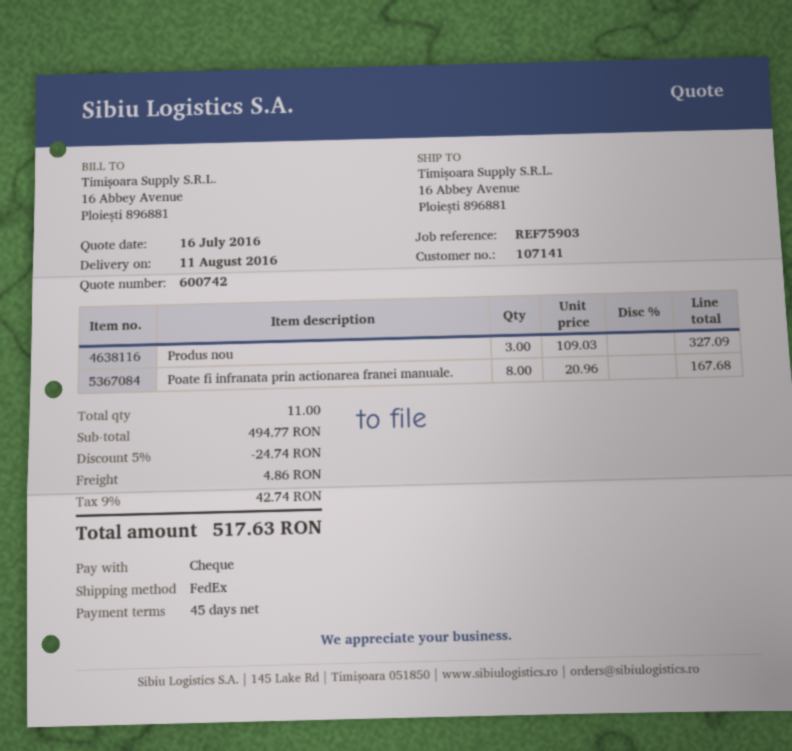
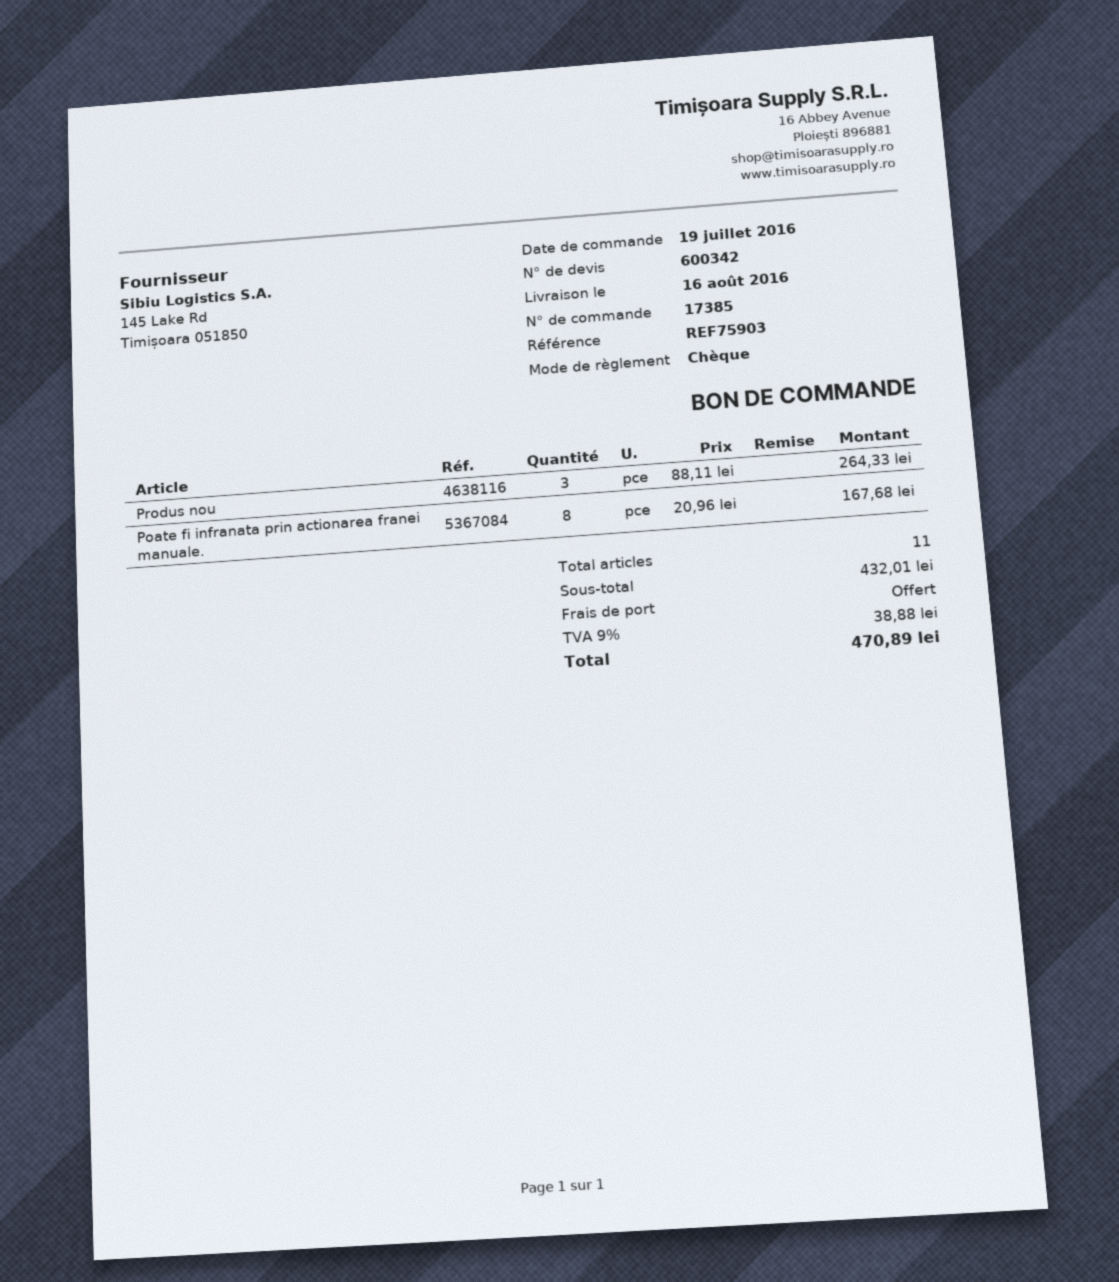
quote number: 600742 -> 600342
delivery date: 2016-08-11 -> 2016-08-16
Produs nou: 3 x 109.03 = 327.09 -> 3 x 88.11 = 264.33
subtotal: 494.77 -> 432.01
discount: 5% = 24.74 -> none
shipping: 4.86 -> 0.00
tax: 9% = 42.74 -> 9% = 38.88
total: 517.63 -> 470.89

